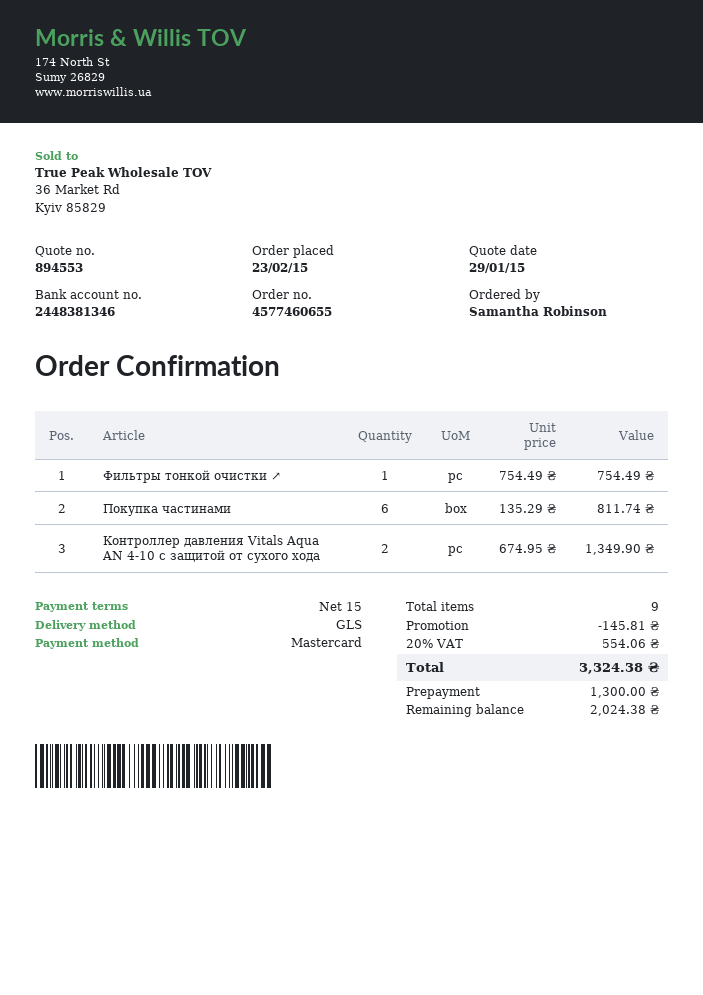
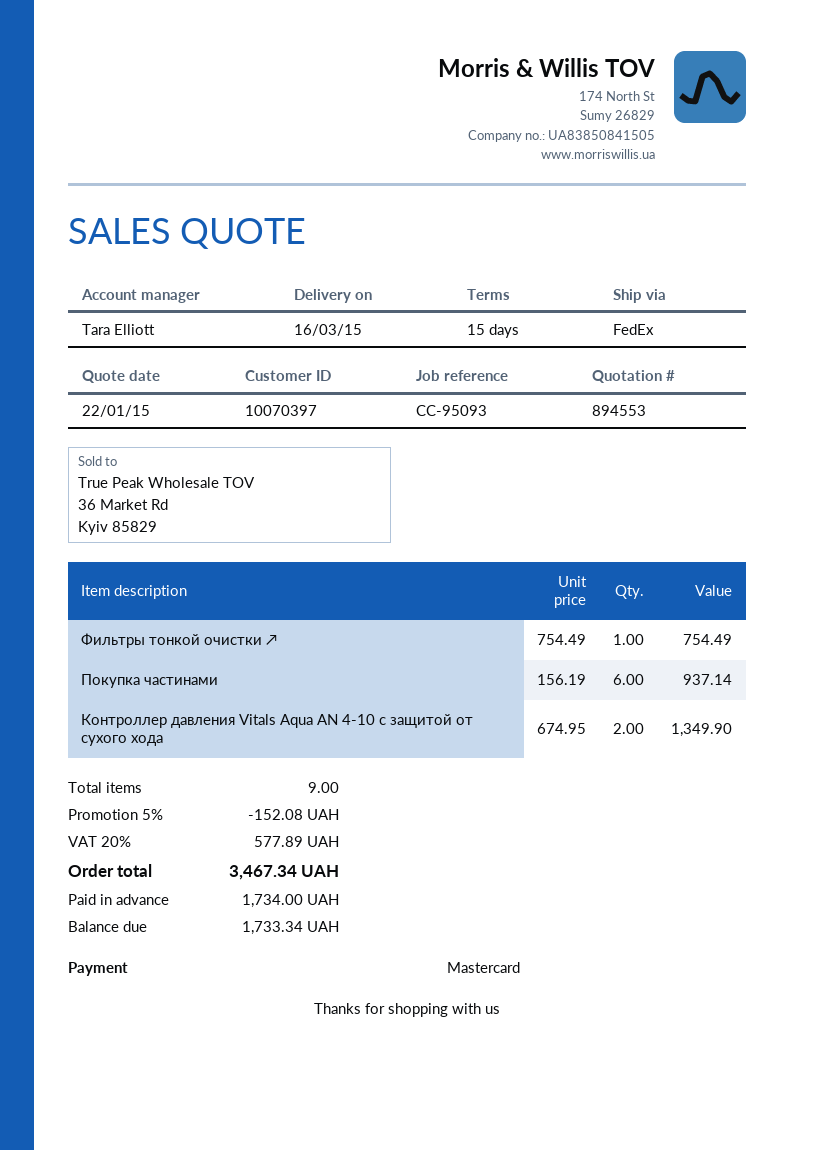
quote date: 2015-01-29 -> 2015-01-22
shipping method: GLS -> FedEx
Покупка частинами: 6 x 135.29 = 811.74 -> 6 x 156.19 = 937.14
discount: 145.81 -> 152.08
tax: 20% = 554.06 -> 20% = 577.89
total: 3324.38 -> 3467.34
deposit: 1300.00 -> 1734.00
balance: 2024.38 -> 1733.34

